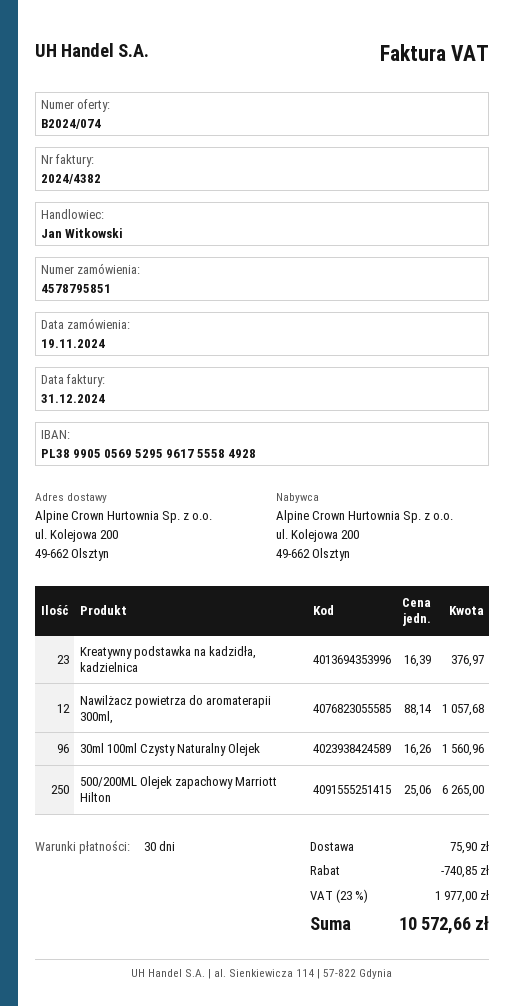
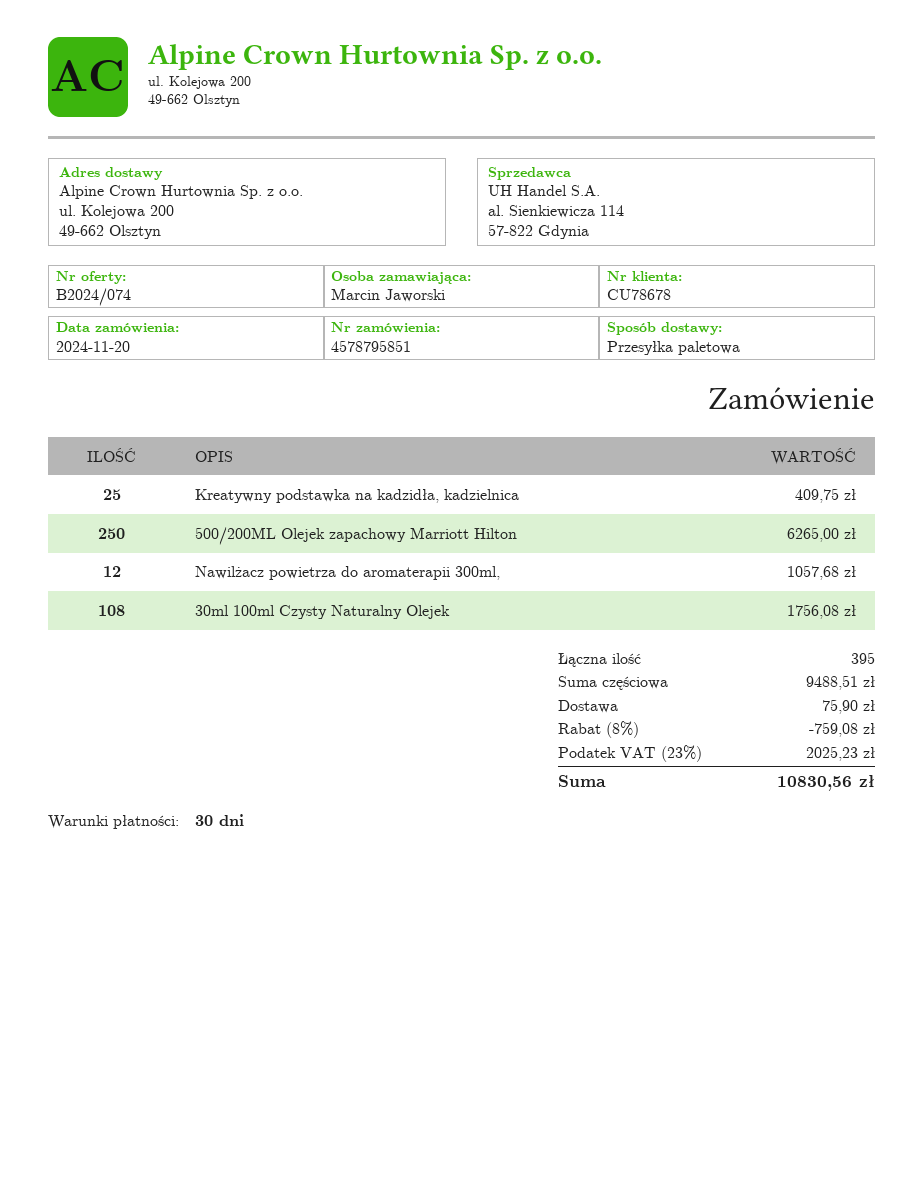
order date: 2024-11-19 -> 2024-11-20
Kreatywny podstawka na kadzidła, kadzielnica: 23 for 376.97 -> 25 for 409.75
30ml 100ml Czysty Naturalny Olejek: 96 for 1560.96 -> 108 for 1756.08
discount: 740.85 -> 759.08
tax: 23% = 1977.00 -> 23% = 2025.23
total: 10572.66 -> 10830.56

